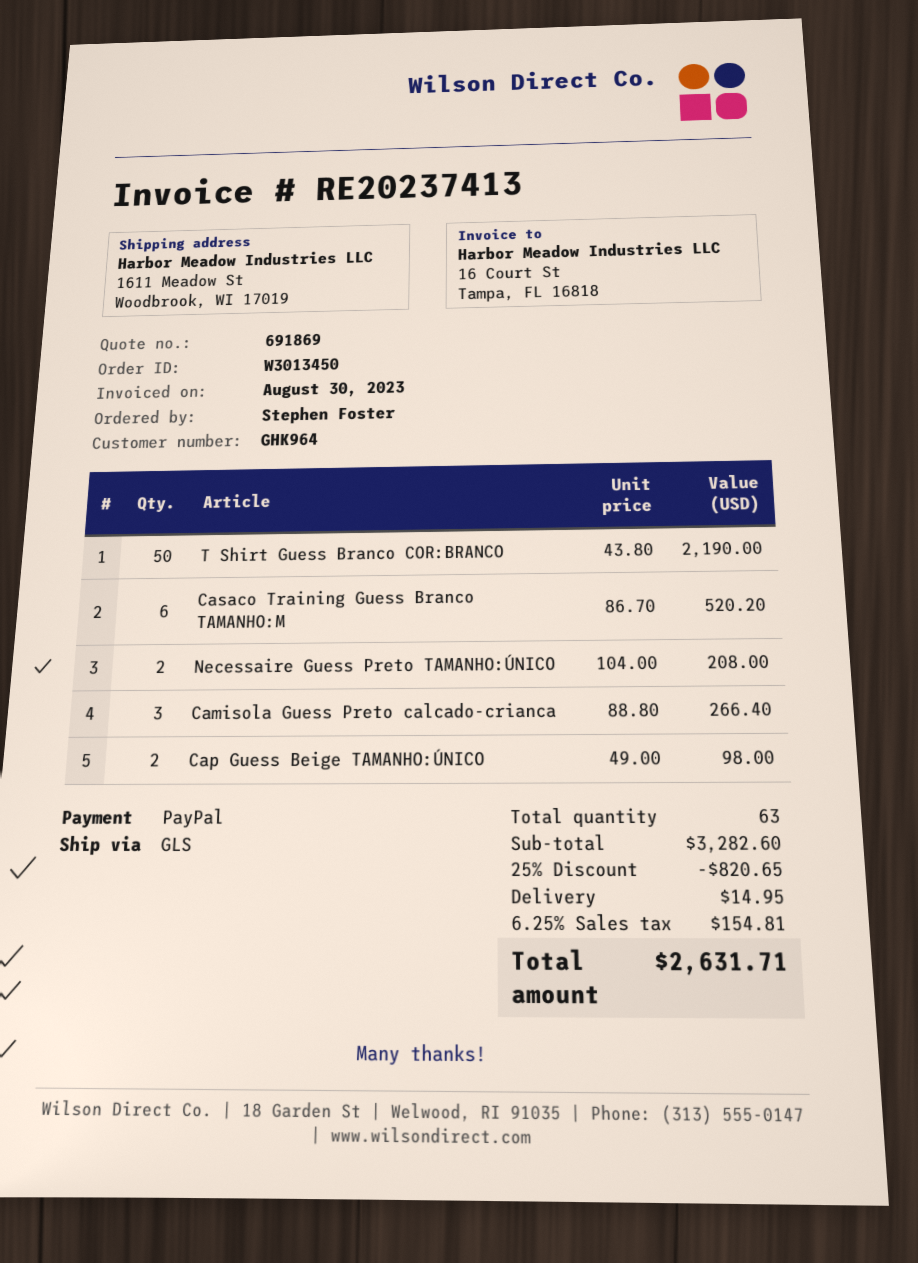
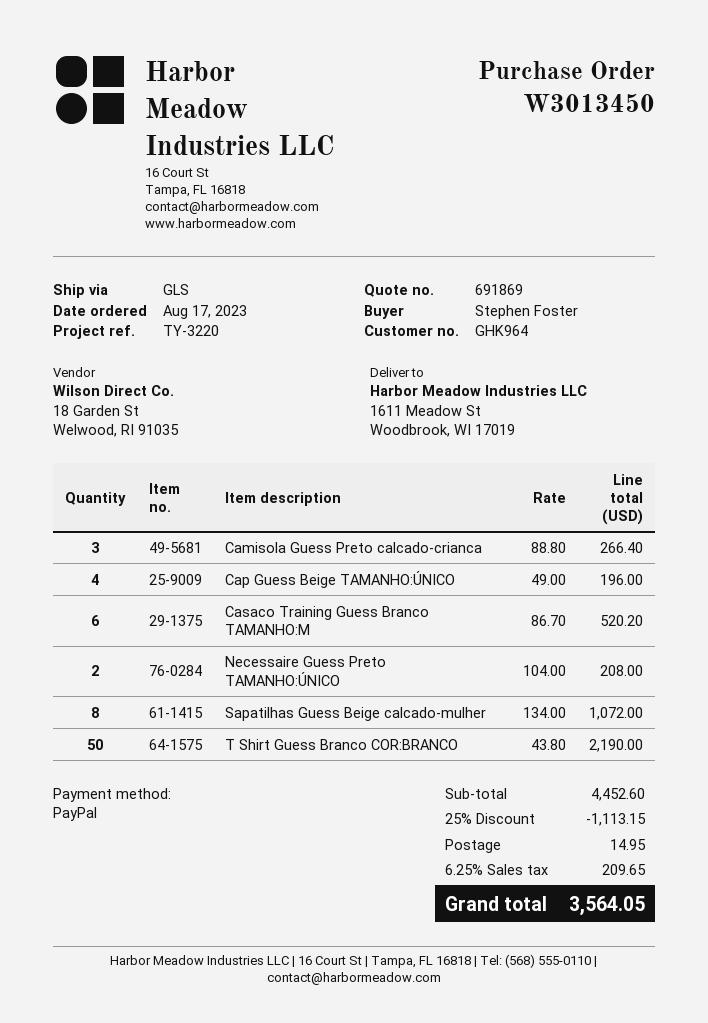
Cap Guess Beige TAMANHO:ÚNICO: 2 x 49.00 = 98.00 -> 4 x 49.00 = 196.00
Sapatilhas Guess Beige calcado-mulher: none -> 8 x 134.00 = 1072.00
subtotal: 3282.60 -> 4452.60
discount: 25% = 820.65 -> 25% = 1113.15
tax: 6.25% = 154.81 -> 6.25% = 209.65
total: 2631.71 -> 3564.05

